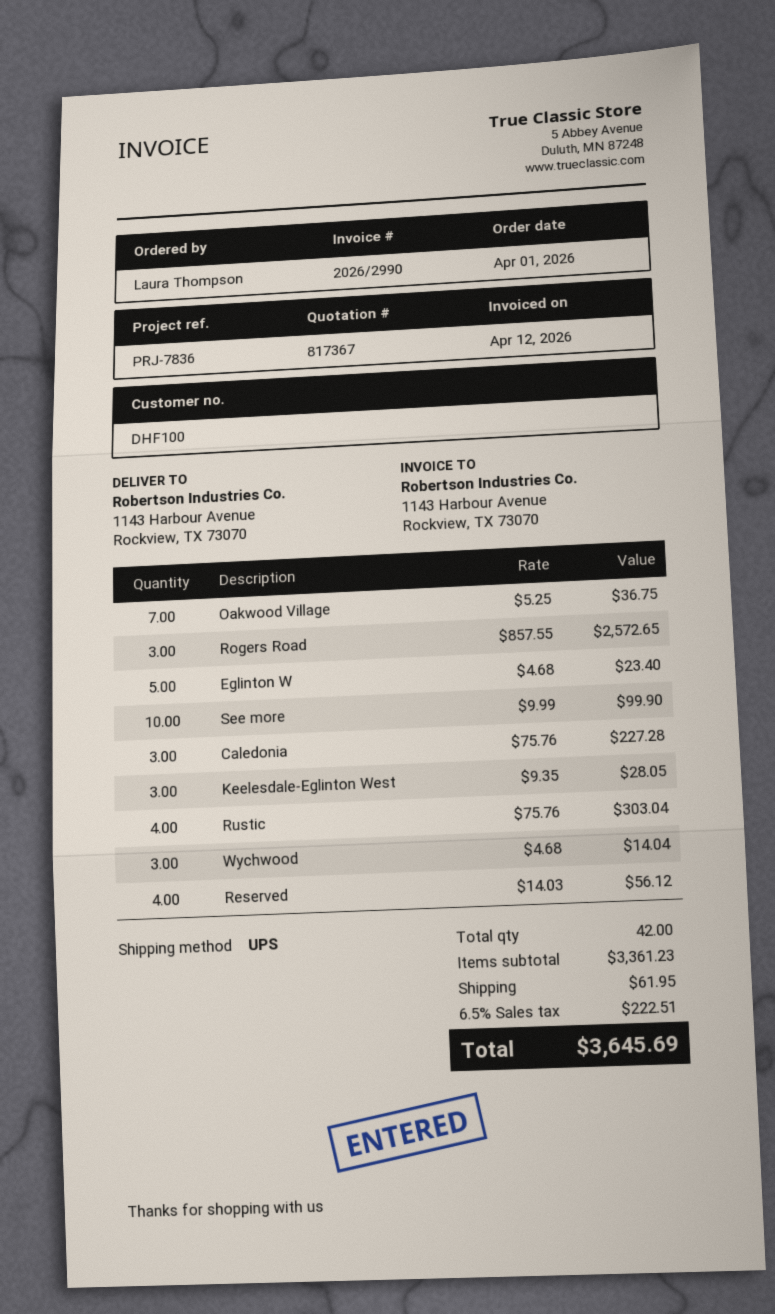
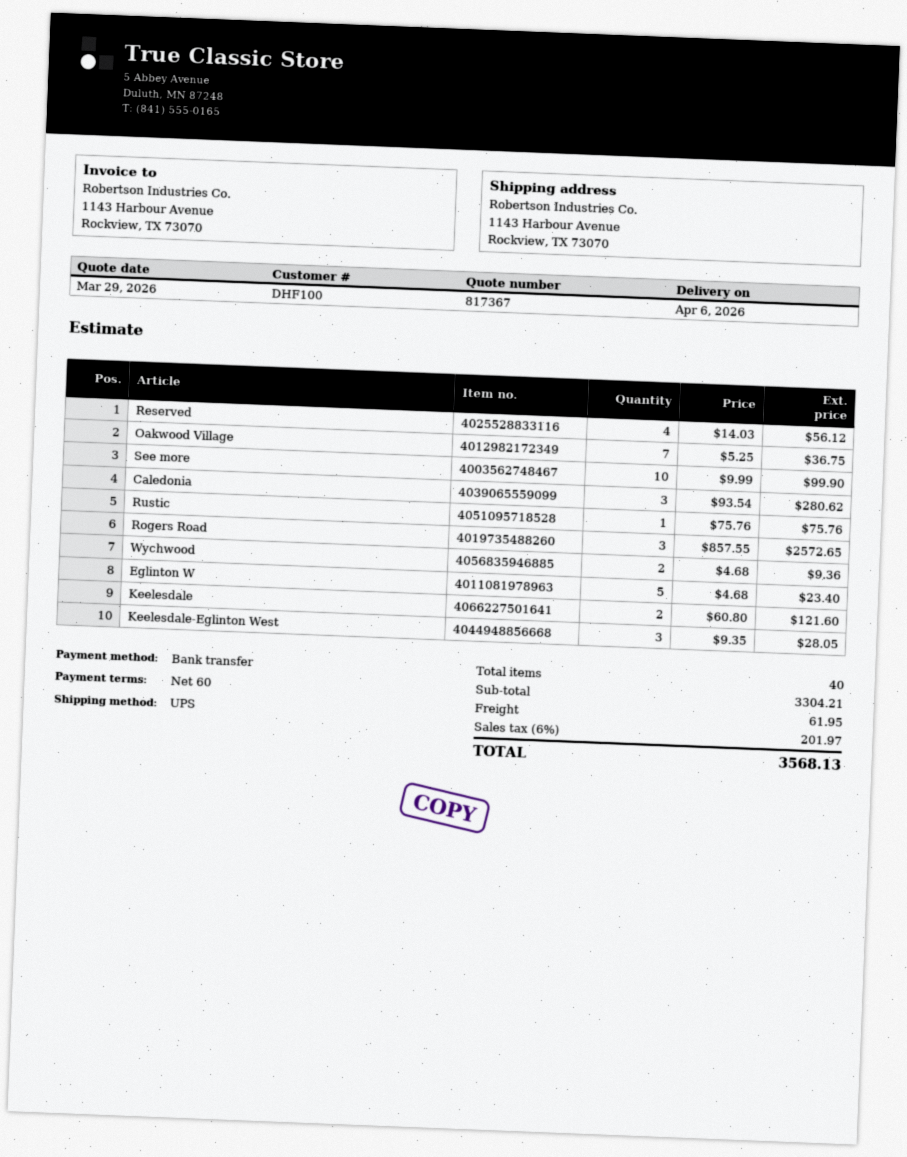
Caledonia: 3 x 75.76 = 227.28 -> 3 x 93.54 = 280.62
Rustic: 4 x 75.76 = 303.04 -> 1 x 75.76 = 75.76
Wychwood: 3 x 4.68 = 14.04 -> 2 x 4.68 = 9.36
Keelesdale: none -> 2 x 60.80 = 121.60
total quantity: 42 -> 40
subtotal: 3361.23 -> 3304.21
tax: 6.5% = 222.51 -> 6% = 201.97
total: 3645.69 -> 3568.13

